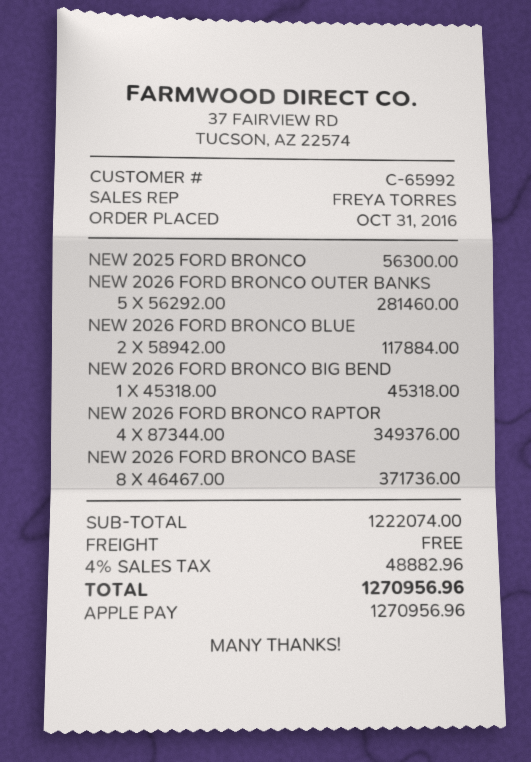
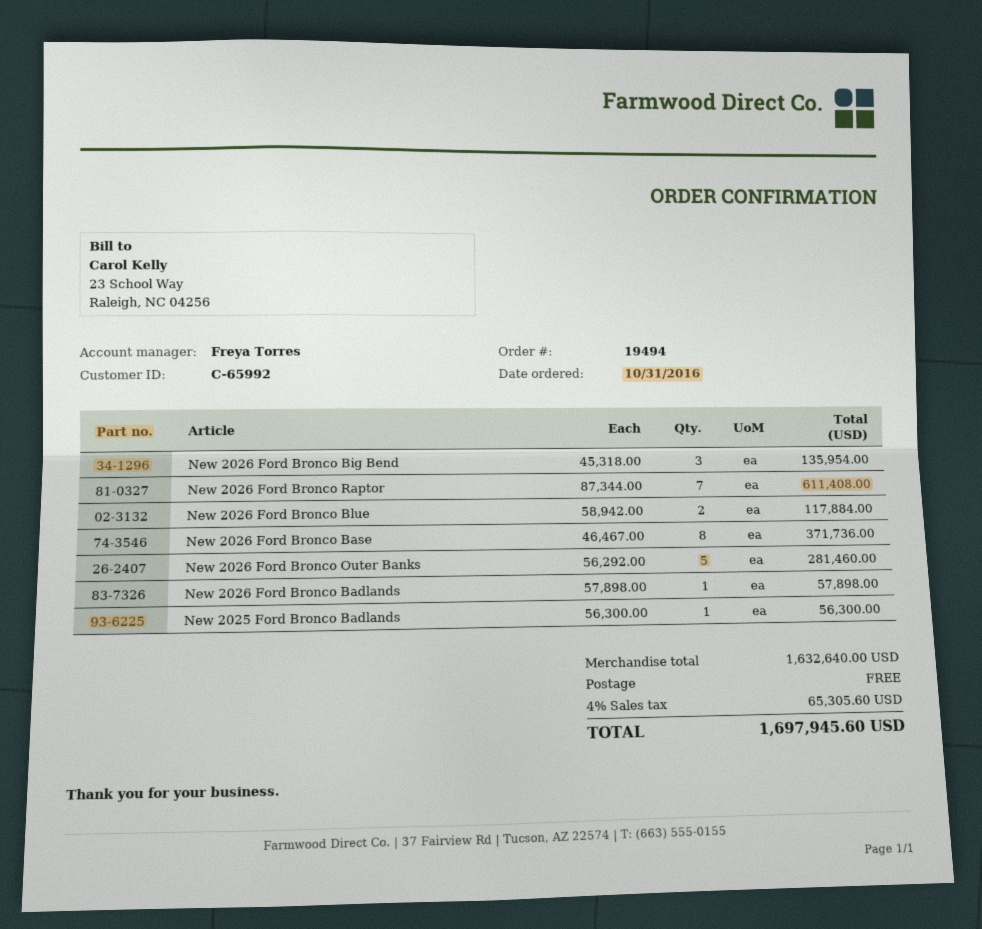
NEW 2026 FORD BRONCO BIG BEND: 1 x 45318.00 = 45318.00 -> 3 x 45318.00 = 135954.00
NEW 2026 FORD BRONCO RAPTOR: 4 x 87344.00 = 349376.00 -> 7 x 87344.00 = 611408.00
New 2026 Ford Bronco Badlands: none -> 1 x 57898.00 = 57898.00
subtotal: 1222074.00 -> 1632640.00
tax: 4% = 48882.96 -> 4% = 65305.60
total: 1270956.96 -> 1697945.60

